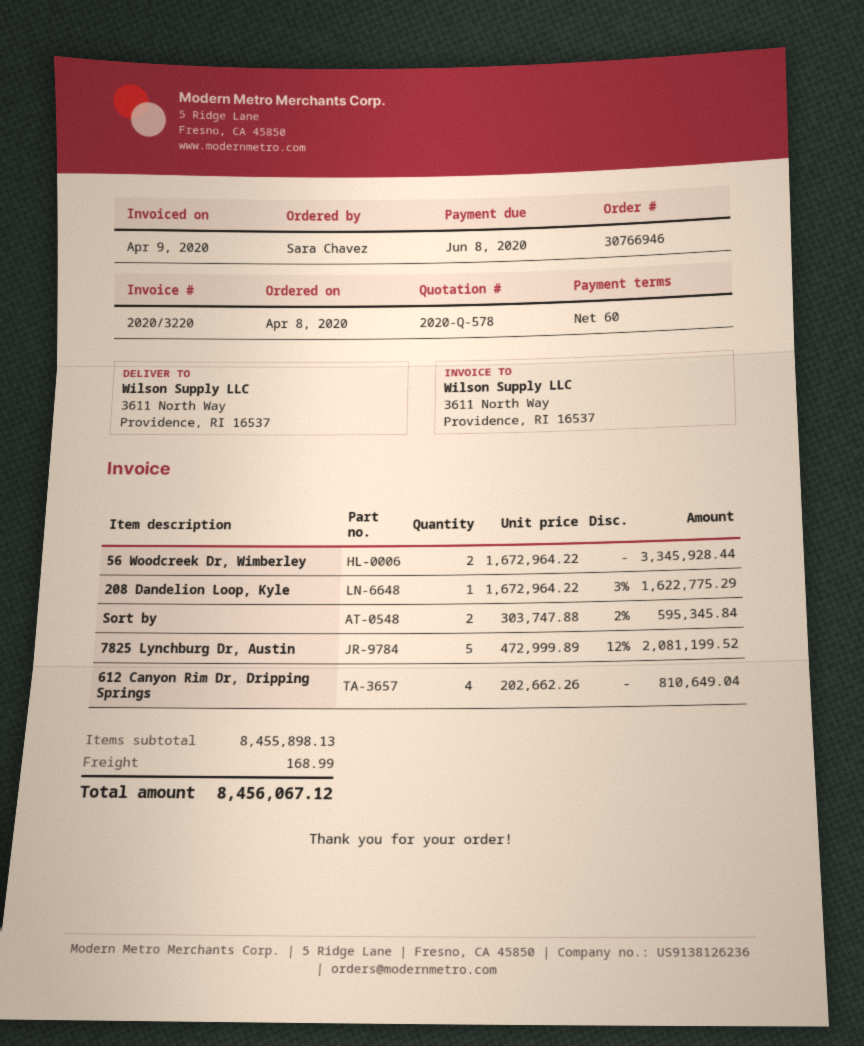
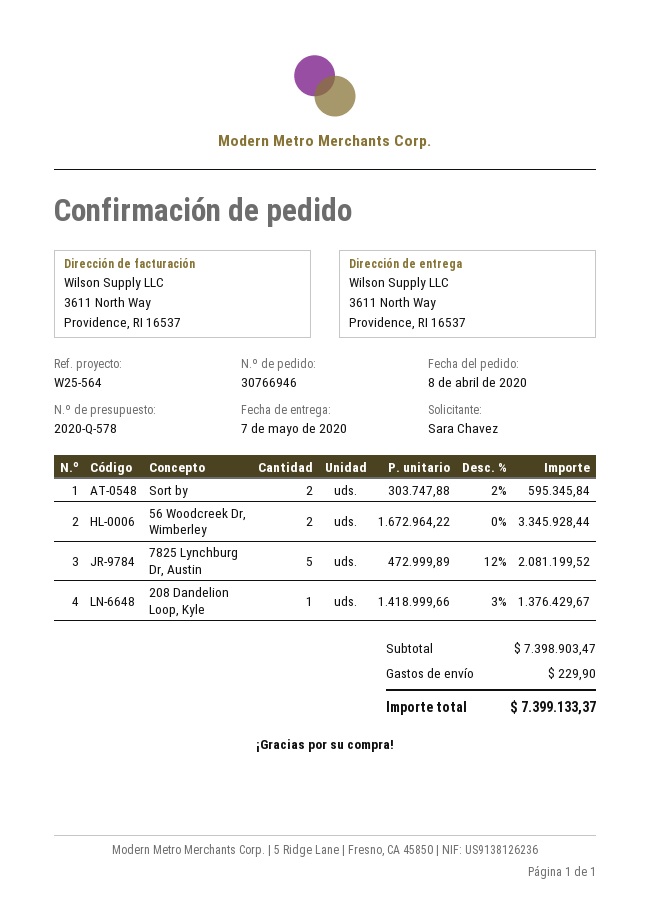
208 Dandelion Loop, Kyle: 1 x 1672964.22 - 3% = 1622775.29 -> 1 x 1418999.66 - 3% = 1376429.67
612 Canyon Rim Dr, Dripping Springs: 4 x 202662.26 = 810649.04 -> none
subtotal: 8455898.13 -> 7398903.47
shipping: 168.99 -> 229.90
total: 8456067.12 -> 7399133.37

